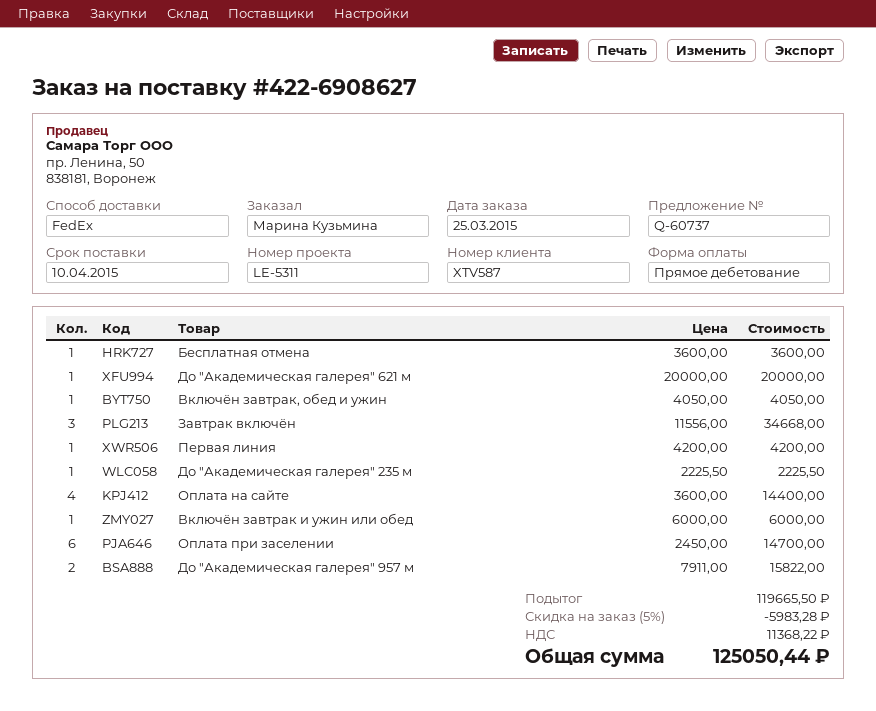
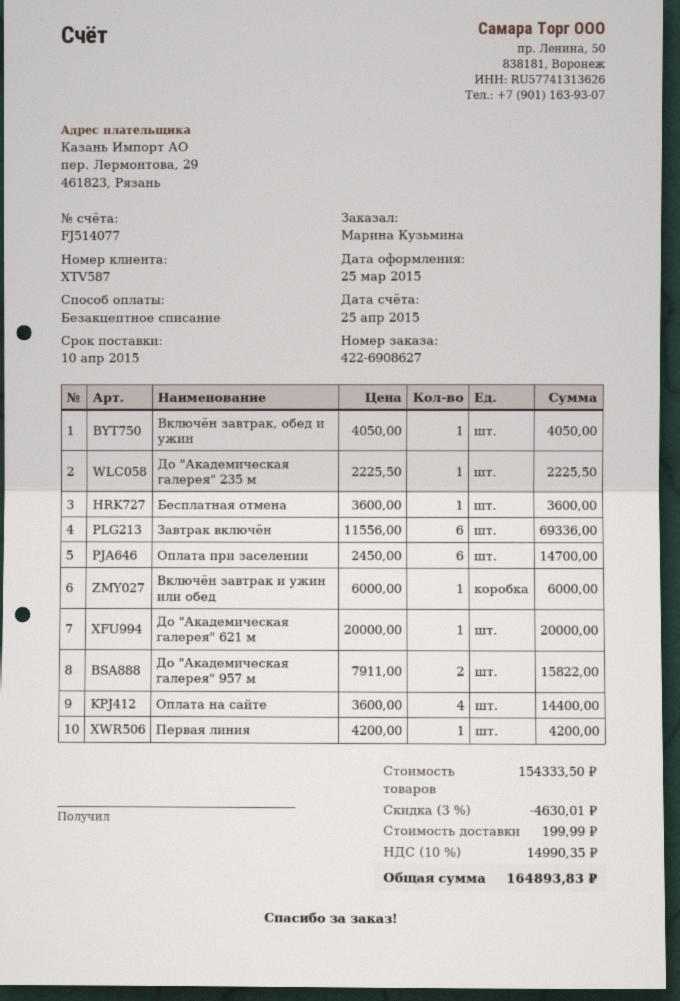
Завтрак включён: 3 x 11556.00 = 34668.00 -> 6 x 11556.00 = 69336.00
subtotal: 119665.50 -> 154333.50
discount: 5% = 5983.28 -> 3% = 4630.01
shipping: none -> 199.99
tax: 11368.22 -> 14990.35
total: 125050.44 -> 164893.83

